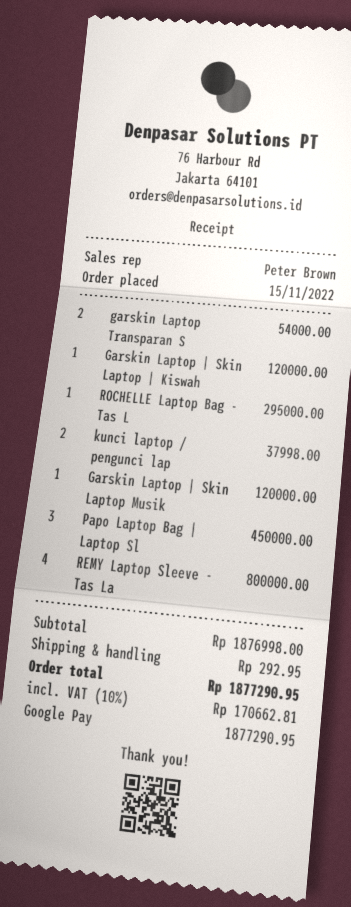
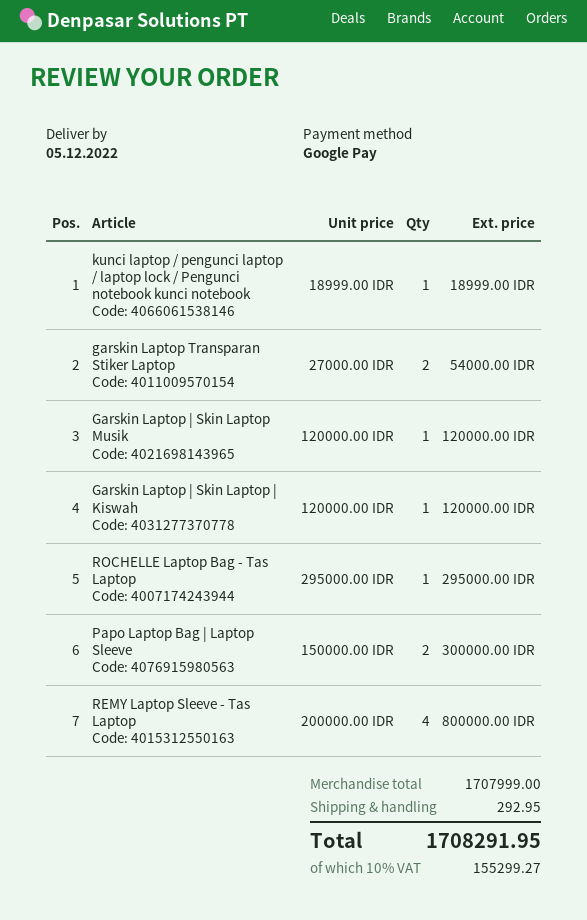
kunci laptop / pengunci lap: 2 for 37998.00 -> 1 for 18999.00
Papo Laptop Bag | Laptop Sl: 3 for 450000.00 -> 2 for 300000.00
subtotal: 1876998.00 -> 1707999.00
tax: 10% = 170662.81 -> 10% = 155299.27
total: 1877290.95 -> 1708291.95

